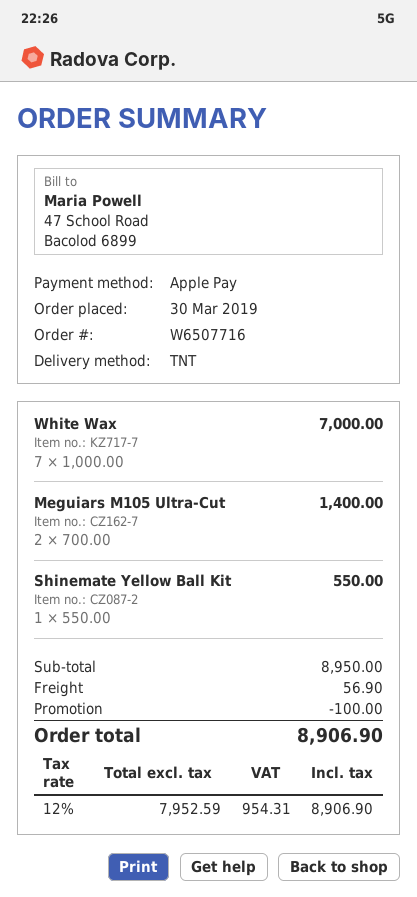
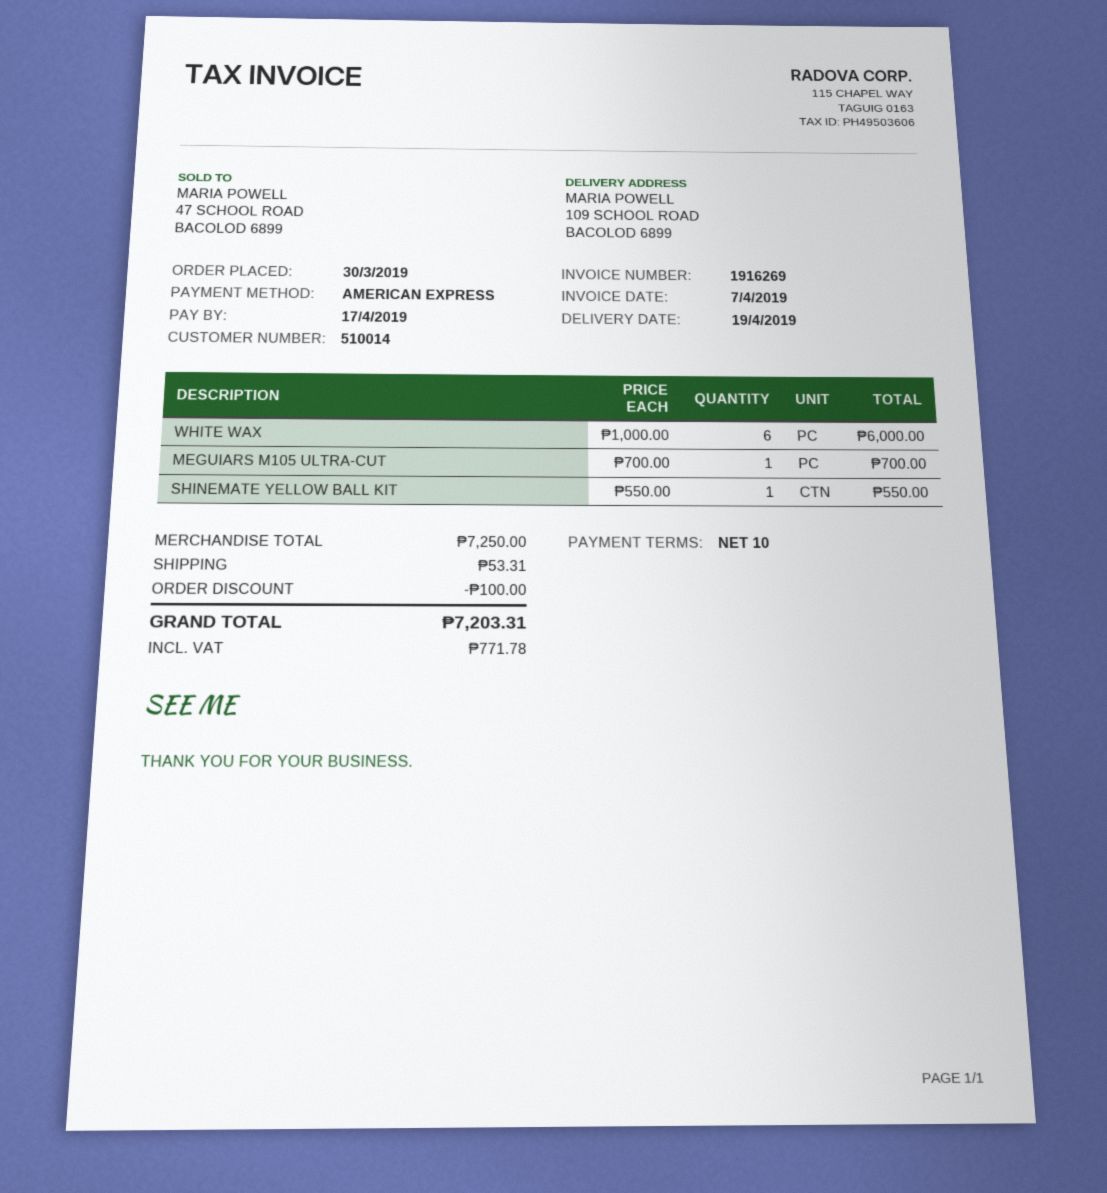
payment method: Apple Pay -> American Express
White Wax: 7 x 1000.00 = 7000.00 -> 6 x 1000.00 = 6000.00
Meguiars M105 Ultra-Cut: 2 x 700.00 = 1400.00 -> 1 x 700.00 = 700.00
subtotal: 8950.00 -> 7250.00
shipping: 56.90 -> 53.31
tax: 954.31 -> 771.78
total: 8906.90 -> 7203.31

